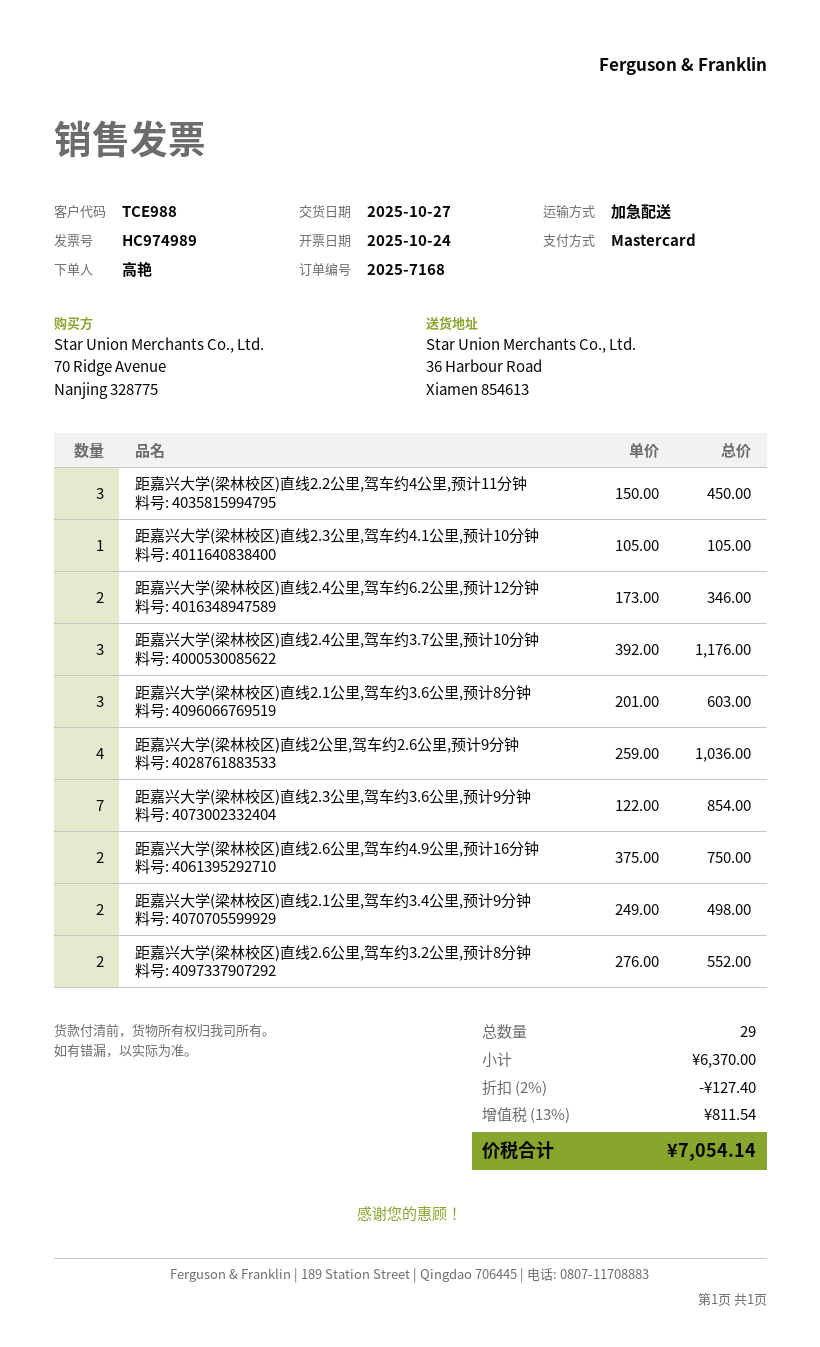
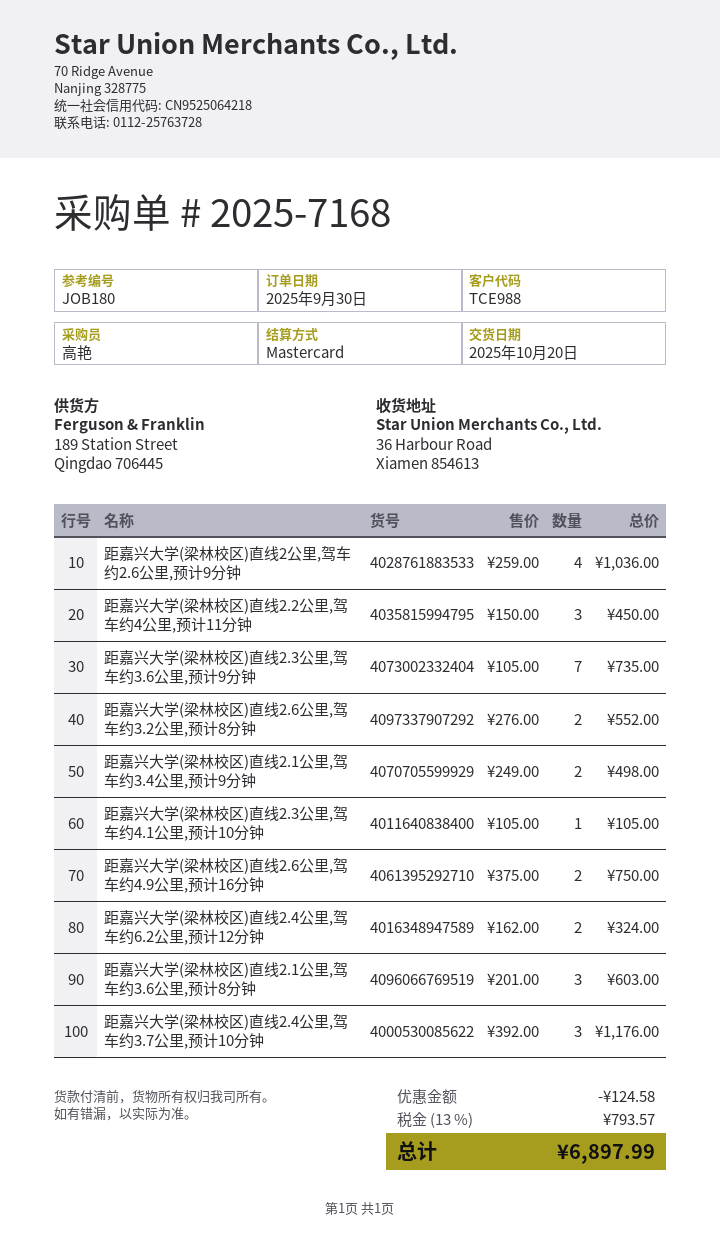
delivery date: 2025-10-27 -> 2025-10-20
距嘉兴大学(梁林校区)直线2.4公里,驾车约6.2公里,预计12分钟: 2 x 173.00 = 346.00 -> 2 x 162.00 = 324.00
距嘉兴大学(梁林校区)直线2.3公里,驾车约3.6公里,预计9分钟: 7 x 122.00 = 854.00 -> 7 x 105.00 = 735.00
discount: 127.40 -> 124.58
tax: 13% = 811.54 -> 13% = 793.57
total: 7054.14 -> 6897.99

